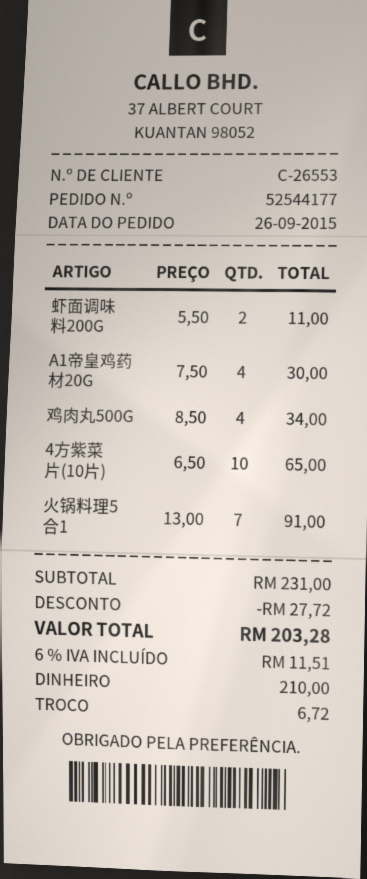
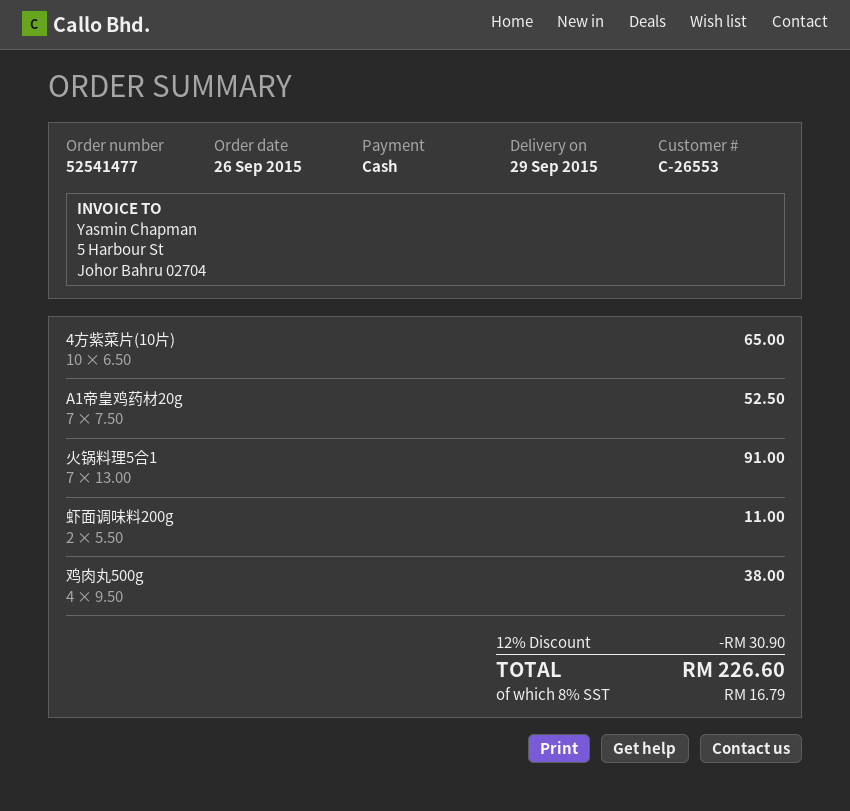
order number: 52544177 -> 52541477
A1帝皇鸡药材20G: 4 x 7.50 = 30.00 -> 7 x 7.50 = 52.50
鸡肉丸500G: 4 x 8.50 = 34.00 -> 4 x 9.50 = 38.00
discount: 27.72 -> 30.90
tax: 6% = 11.51 -> 8% = 16.79
total: 203.28 -> 226.60

